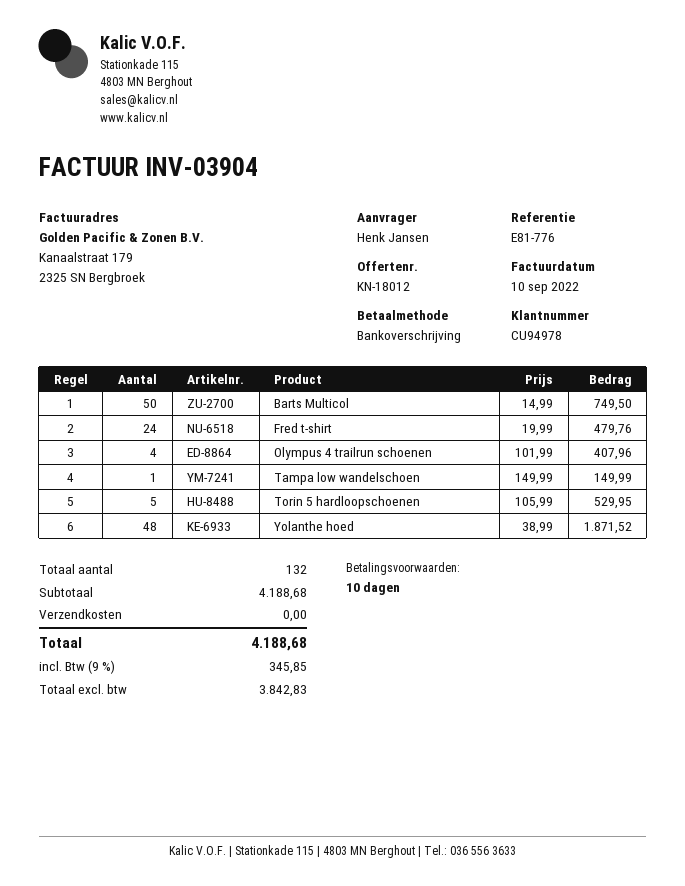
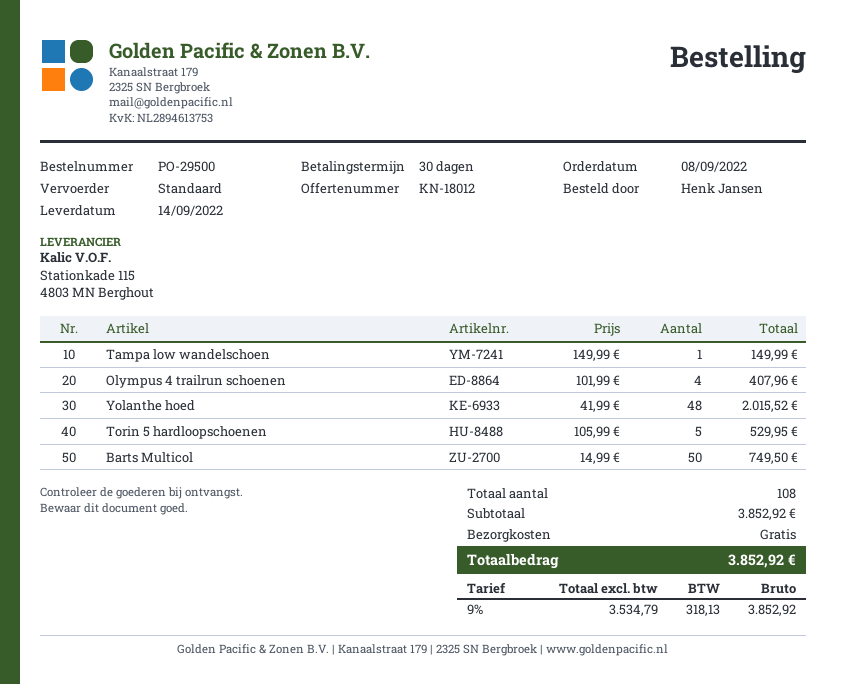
payment terms: 10 days -> 30 days
Fred t-shirt: 24 x 19.99 = 479.76 -> none
Yolanthe hoed: 48 x 38.99 = 1871.52 -> 48 x 41.99 = 2015.52
total quantity: 132 -> 108
subtotal: 4188.68 -> 3852.92
net: 3842.83 -> 3534.79
tax: 9% = 345.85 -> 9% = 318.13
total: 4188.68 -> 3852.92

